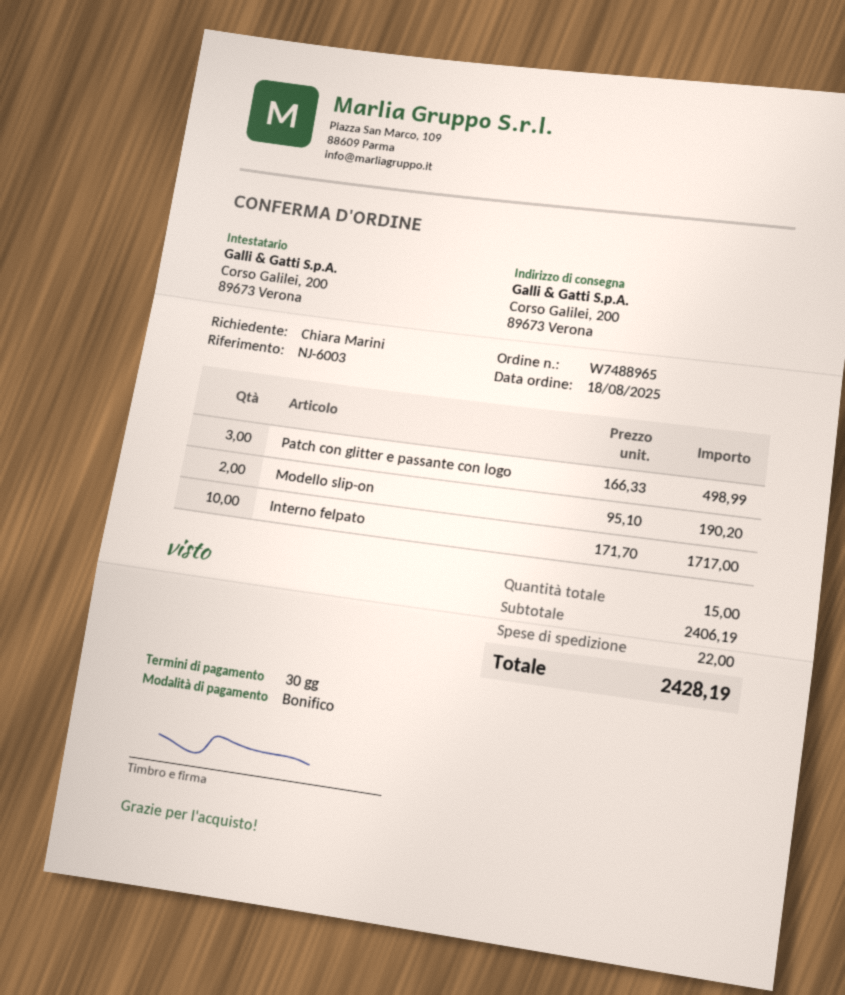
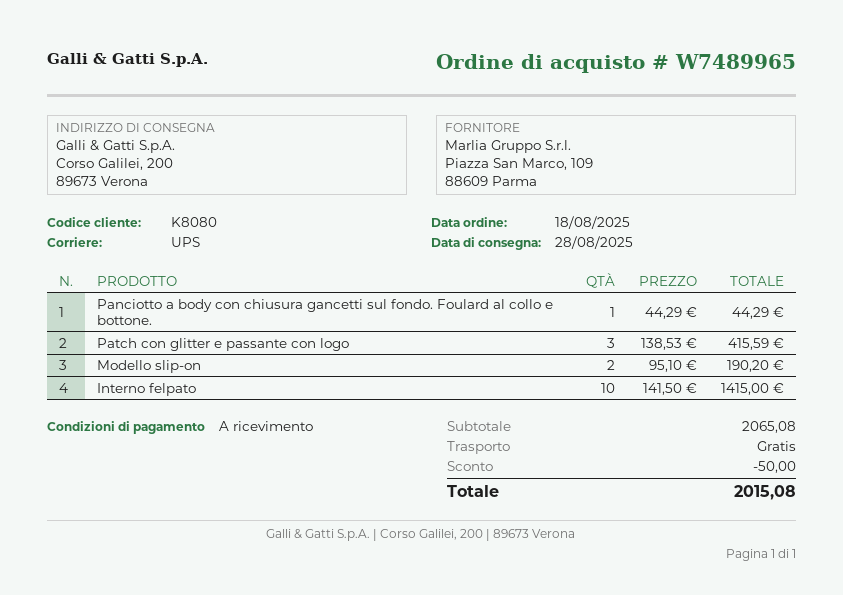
order number: W7488965 -> W7489965
payment terms: 30 days -> on receipt
Patch con glitter e passante con logo: 3 x 166.33 = 498.99 -> 3 x 138.53 = 415.59
Interno felpato: 10 x 171.70 = 1717.00 -> 10 x 141.50 = 1415.00
Panciotto a body con chiusura gancetti sul fondo. Foulard al collo e bottone.: none -> 1 x 44.29 = 44.29
subtotal: 2406.19 -> 2065.08
discount: none -> 50.00
shipping: 22.00 -> 0.00
total: 2428.19 -> 2015.08

